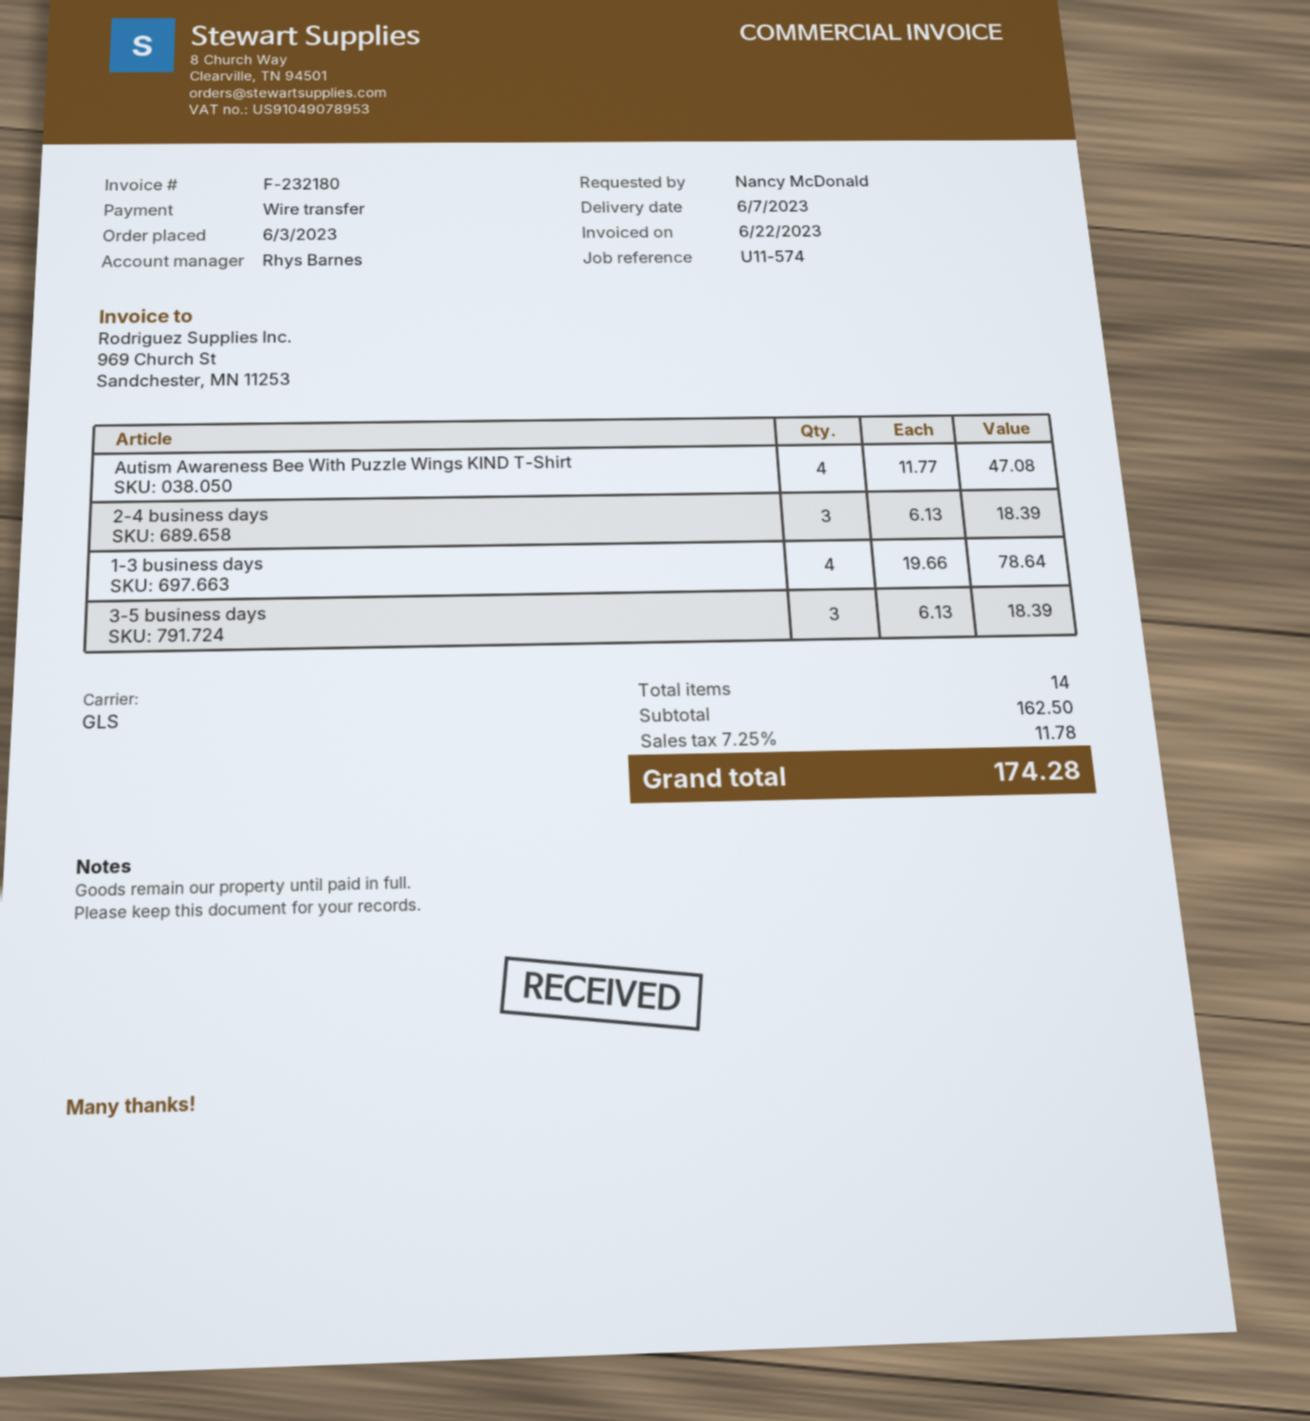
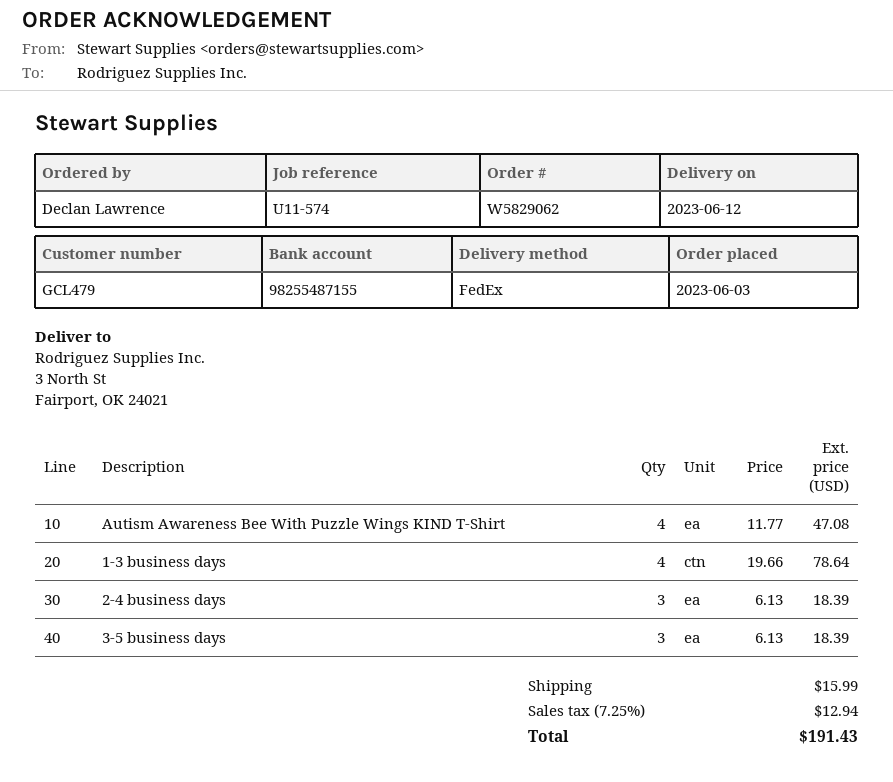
delivery date: 2023-06-07 -> 2023-06-12
ordered by: Nancy McDonald -> Declan Lawrence
shipping method: GLS -> FedEx
shipping: none -> 15.99
tax: 7.25% = 11.78 -> 7.25% = 12.94
total: 174.28 -> 191.43

